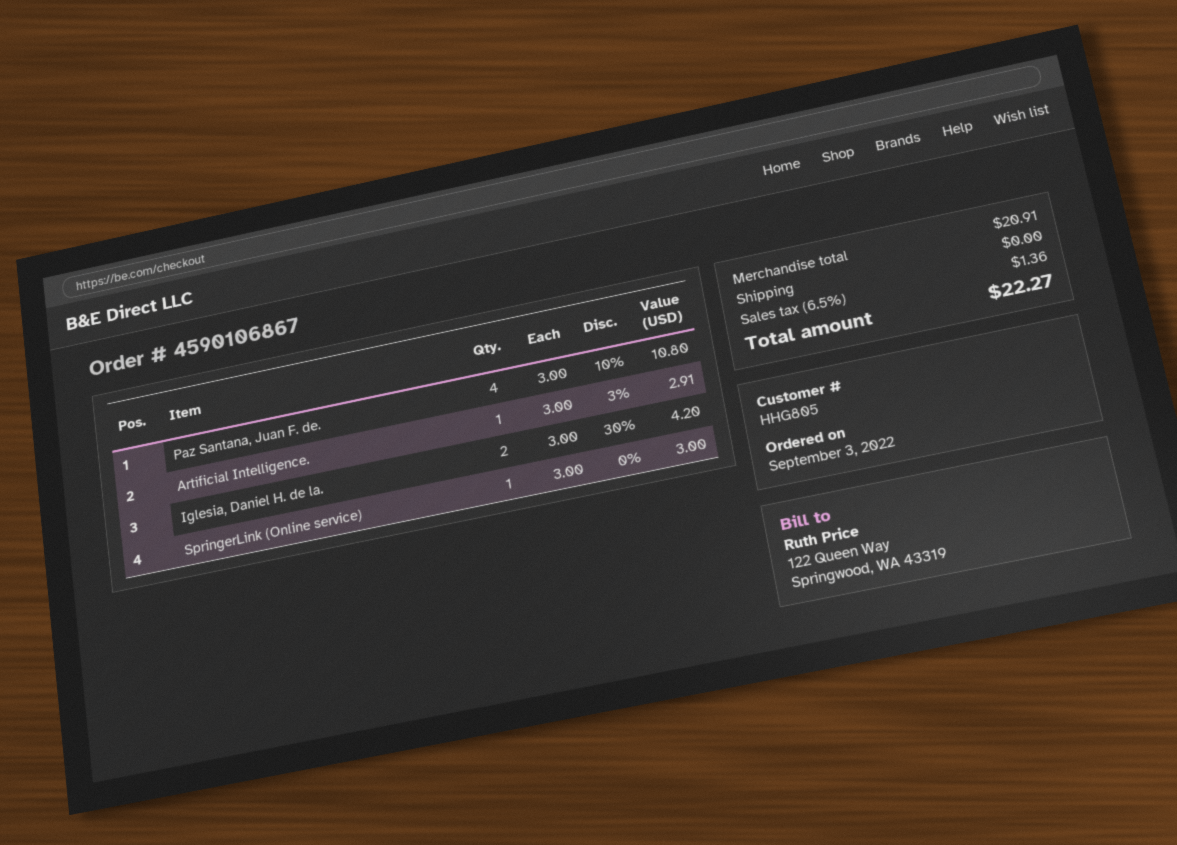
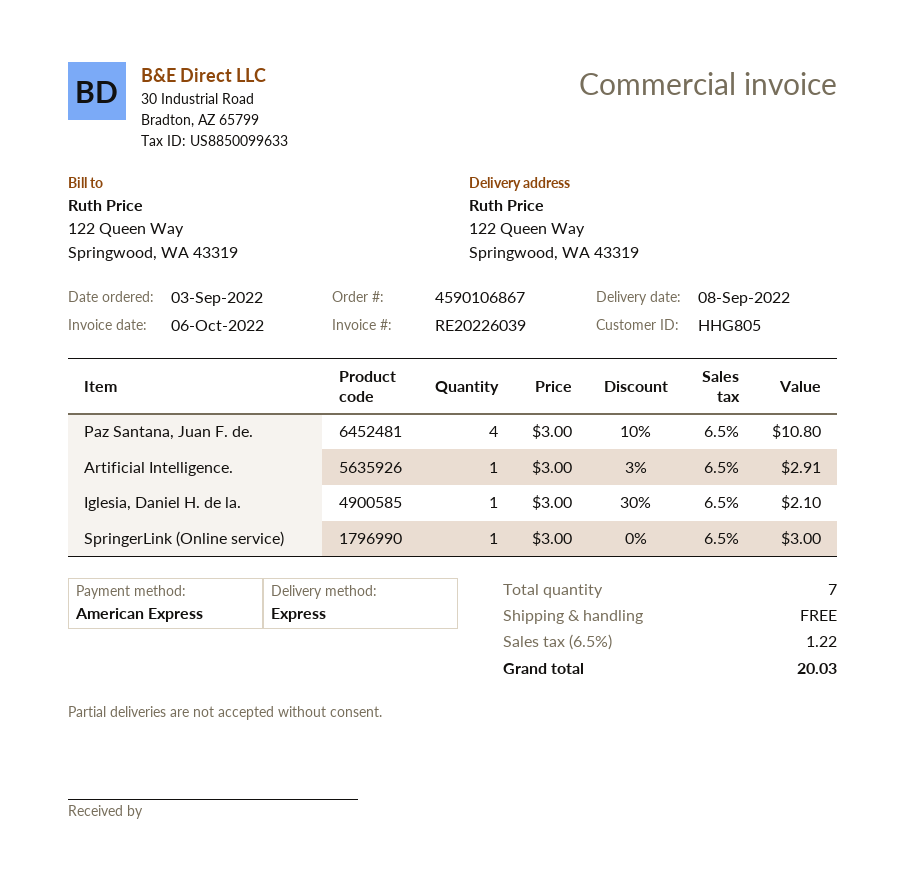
Iglesia, Daniel H. de la.: 2 x 3.00 - 30% = 4.20 -> 1 x 3.00 - 30% = 2.10
tax: 6.5% = 1.36 -> 6.5% = 1.22
total: 22.27 -> 20.03

